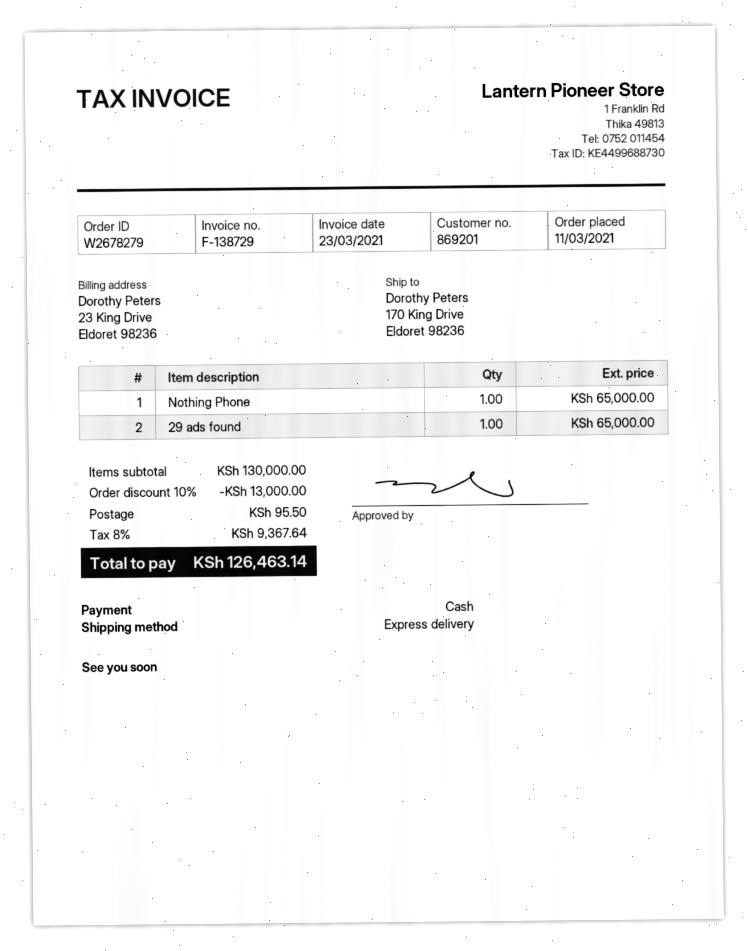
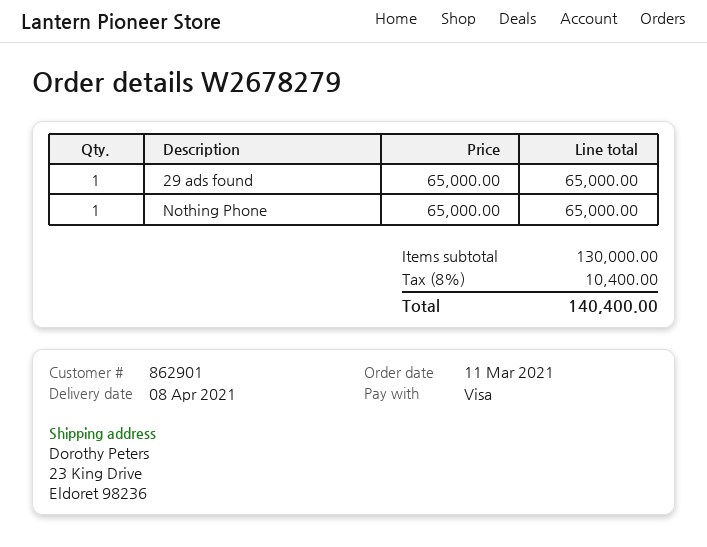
customer number: 869201 -> 862901
payment method: cash -> Visa
ship to: 170 King Drive, Eldoret 98236 -> 23 King Drive, Eldoret 98236
discount: 10% = 13000.00 -> none
shipping: 95.50 -> none
tax: 8% = 9367.64 -> 8% = 10400.00
total: 126463.14 -> 140400.00

